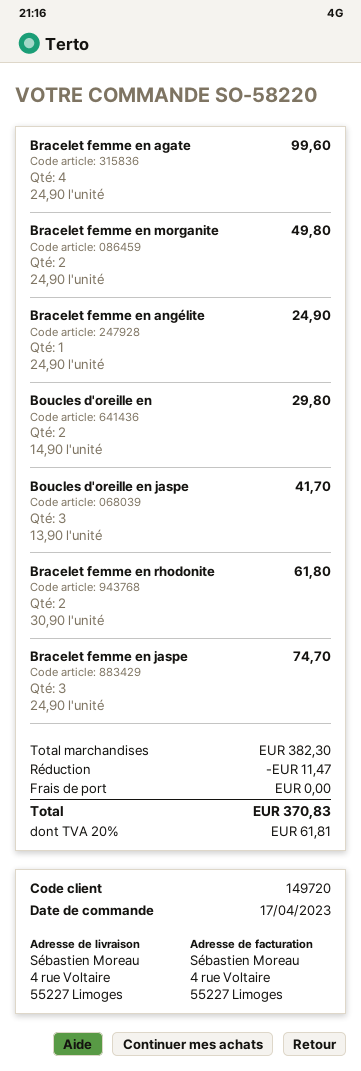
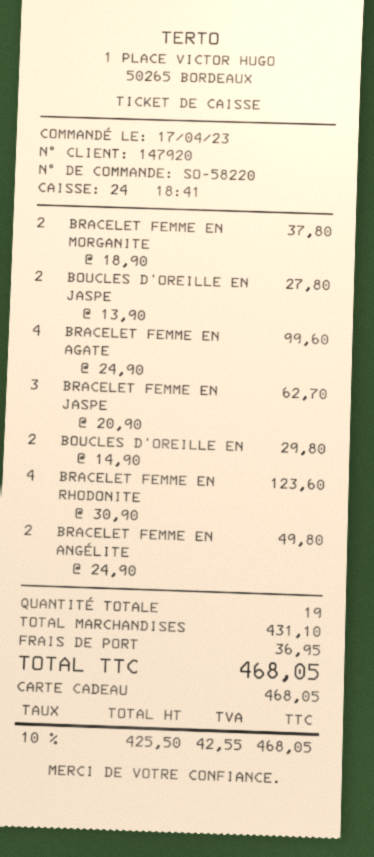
customer number: 149720 -> 147920
Bracelet femme en morganite: 2 x 24.90 = 49.80 -> 2 x 18.90 = 37.80
Bracelet femme en angélite: 1 x 24.90 = 24.90 -> 2 x 24.90 = 49.80
Boucles d'oreille en jaspe: 3 x 13.90 = 41.70 -> 2 x 13.90 = 27.80
Bracelet femme en rhodonite: 2 x 30.90 = 61.80 -> 4 x 30.90 = 123.60
Bracelet femme en jaspe: 3 x 24.90 = 74.70 -> 3 x 20.90 = 62.70
subtotal: 382.30 -> 431.10
discount: 11.47 -> none
shipping: 0.00 -> 36.95
tax: 20% = 61.81 -> 10% = 42.55
total: 370.83 -> 468.05

